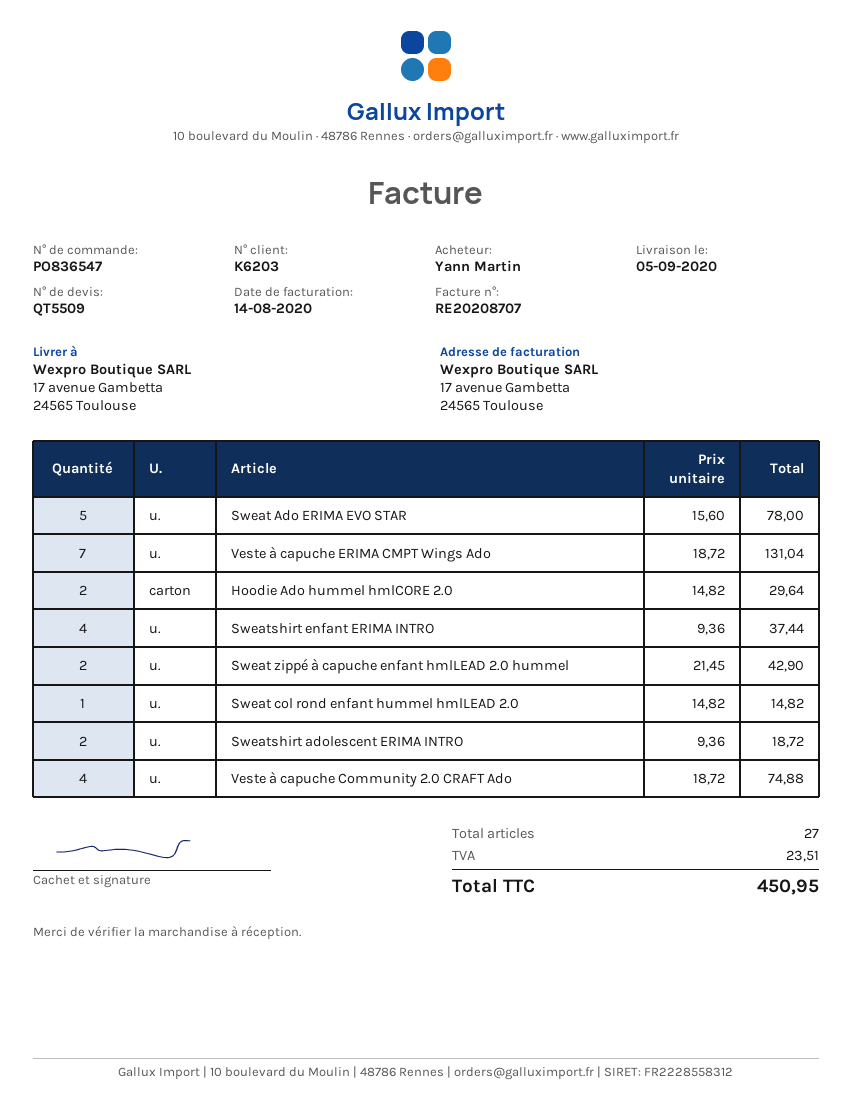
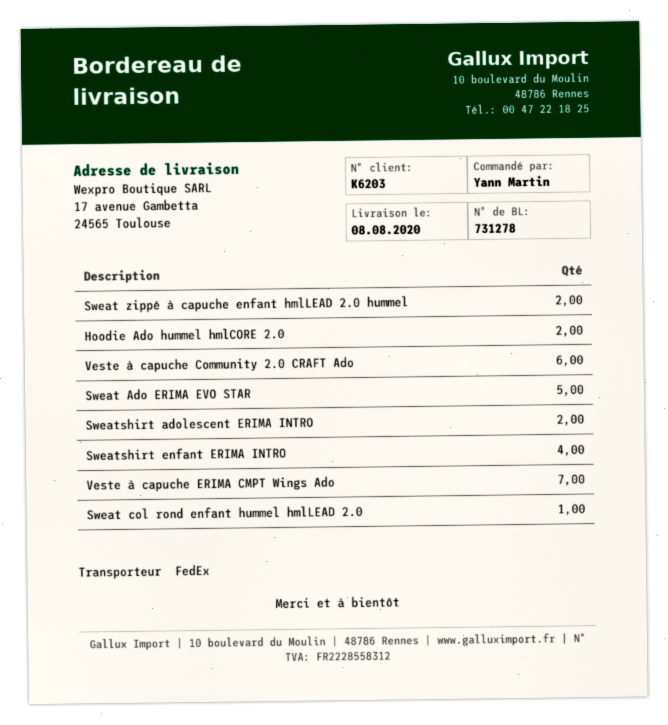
delivery date: 2020-09-05 -> 2020-08-08
Veste à capuche Community 2.0 CRAFT Ado: 4 -> 6

